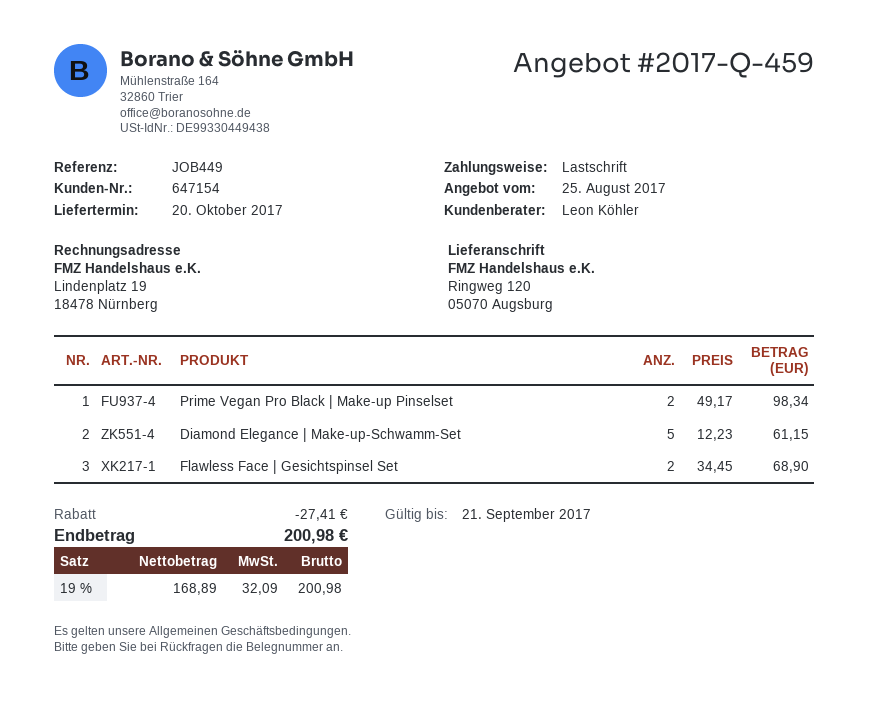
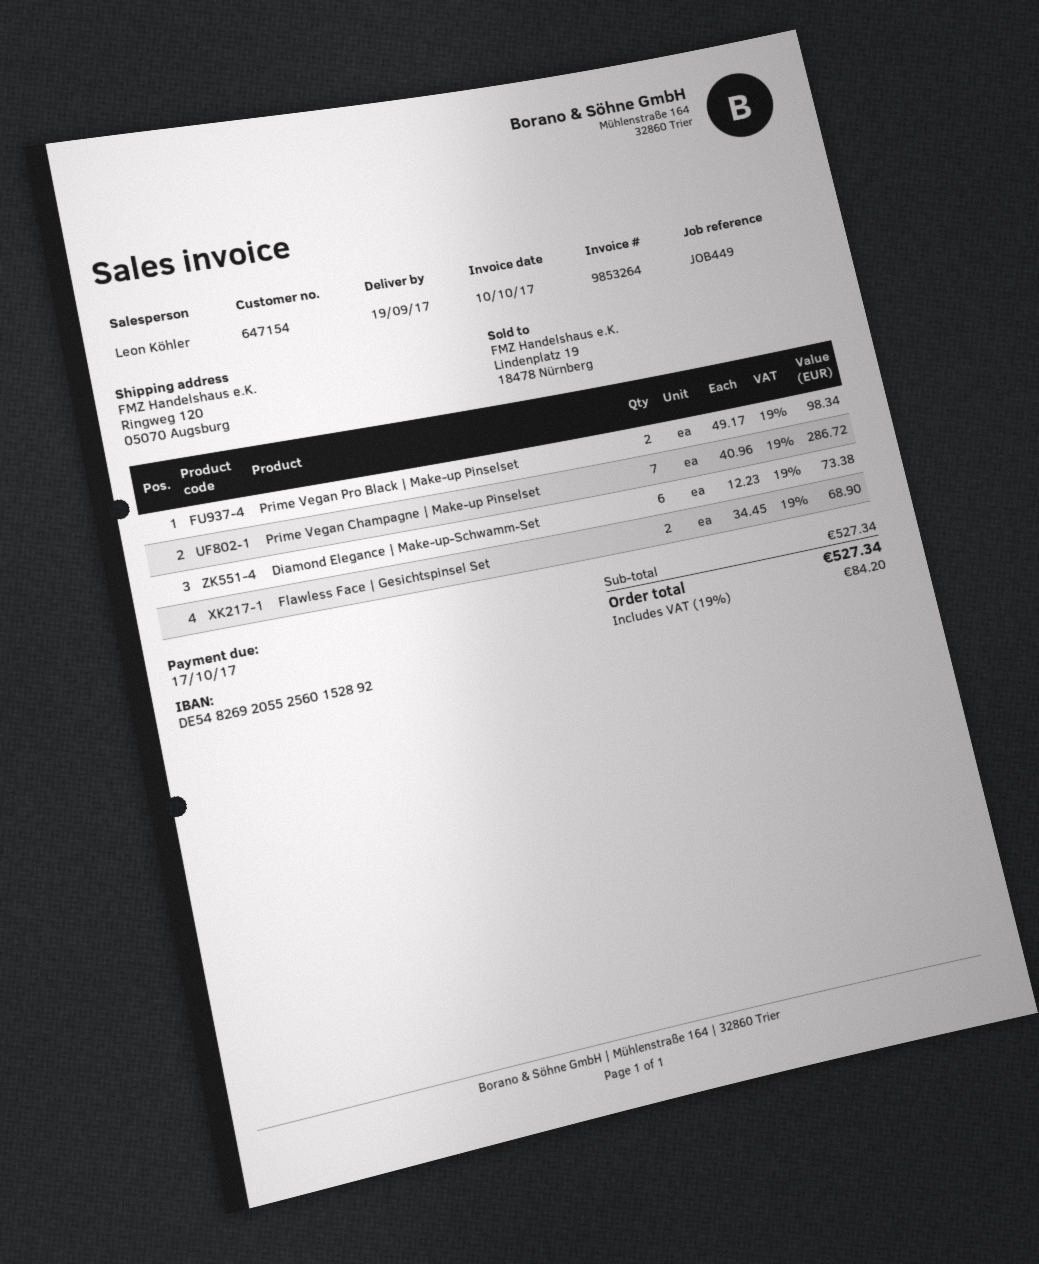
delivery date: 2017-10-20 -> 2017-09-19
Diamond Elegance | Make-up-Schwamm-Set: 5 x 12.23 = 61.15 -> 6 x 12.23 = 73.38
Prime Vegan Champagne | Make-up Pinselset: none -> 7 x 40.96 = 286.72
discount: 27.41 -> none
tax: 19% = 32.09 -> 19% = 84.20
total: 200.98 -> 527.34

